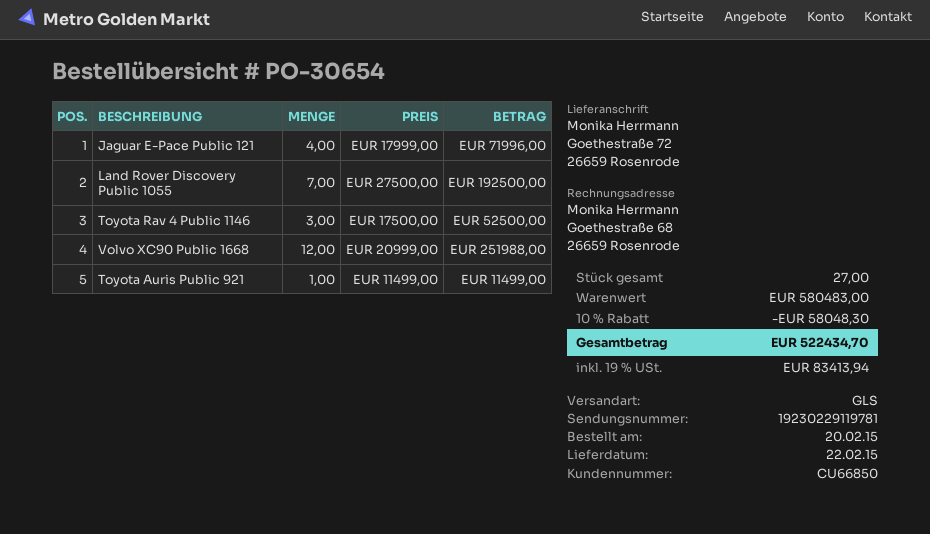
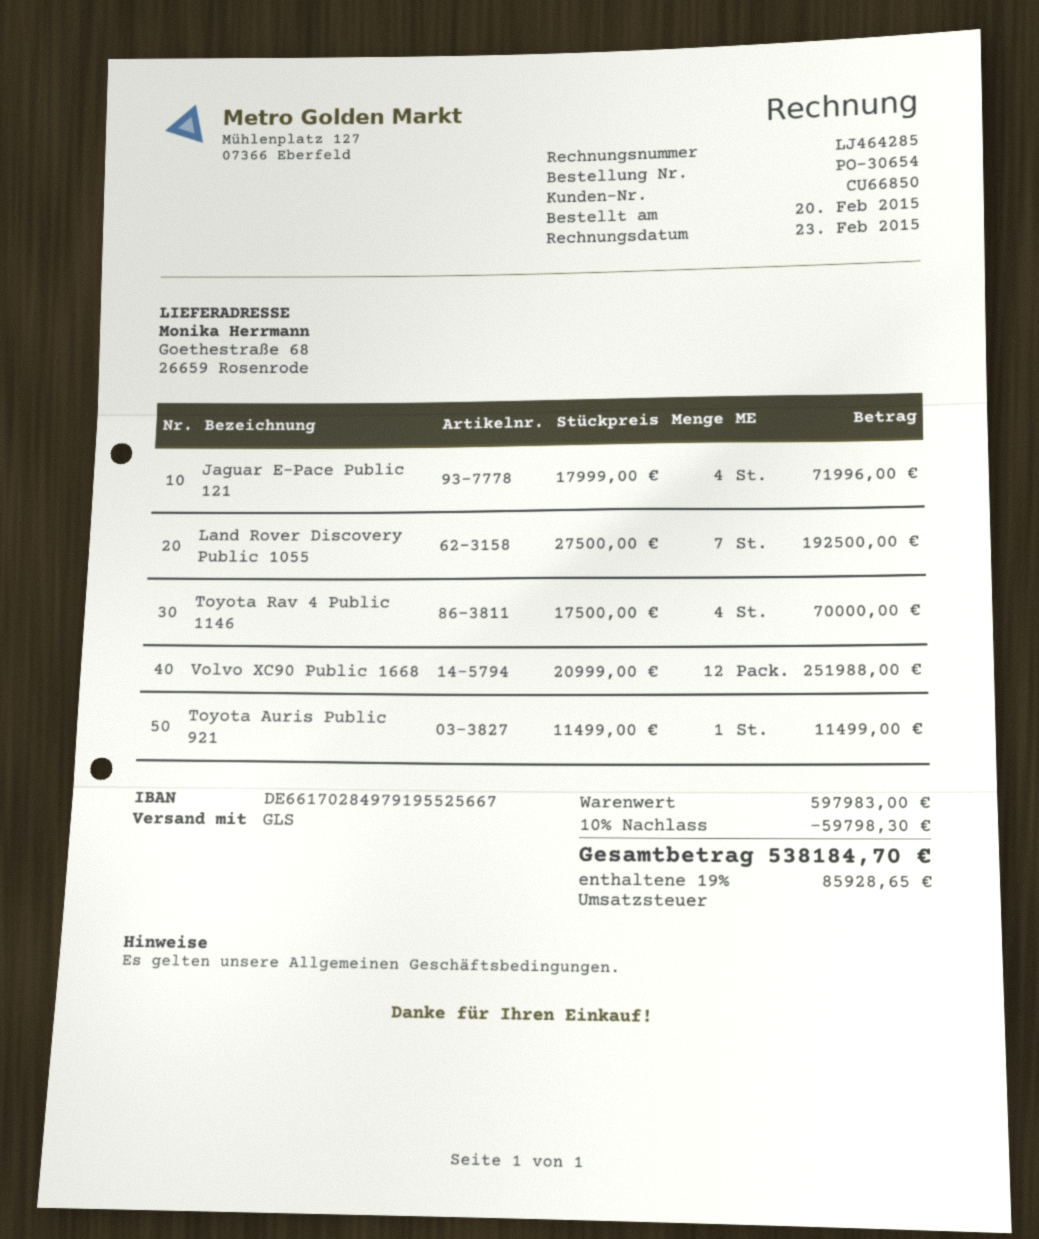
ship to: Goethestraße 72, 26659 Rosenrode -> Goethestraße 68, 26659 Rosenrode
Toyota Rav 4 Public 1146: 3 x 17500.00 = 52500.00 -> 4 x 17500.00 = 70000.00
subtotal: 580483.00 -> 597983.00
discount: 10% = 58048.30 -> 10% = 59798.30
tax: 19% = 83413.94 -> 19% = 85928.65
total: 522434.70 -> 538184.70

